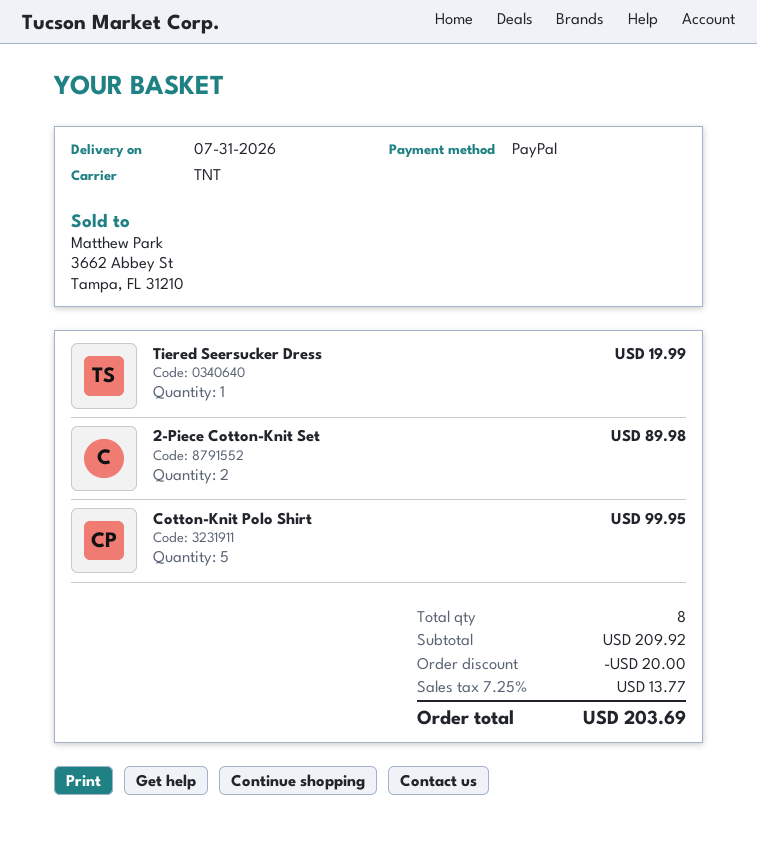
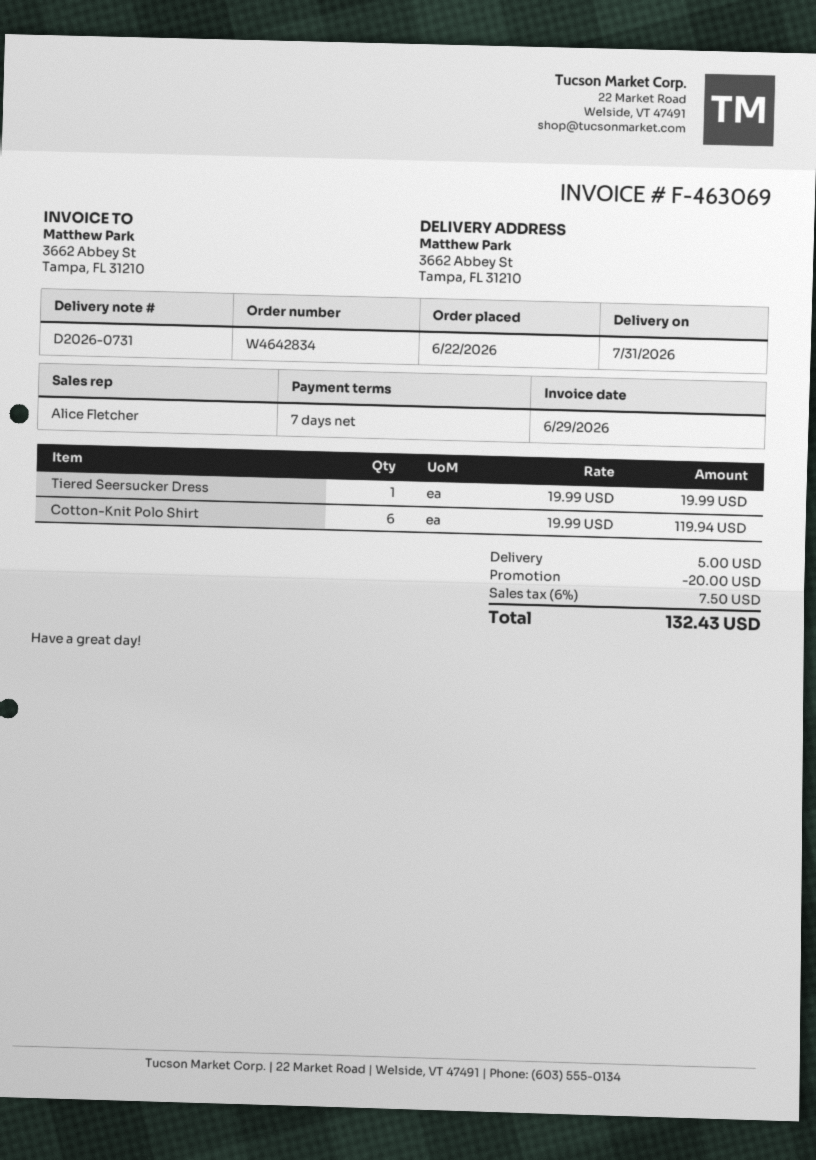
2-Piece Cotton-Knit Set: 2 for 89.98 -> none
Cotton-Knit Polo Shirt: 5 for 99.95 -> 6 for 119.94
shipping: none -> 5.00
tax: 7.25% = 13.77 -> 6% = 7.50
total: 203.69 -> 132.43

